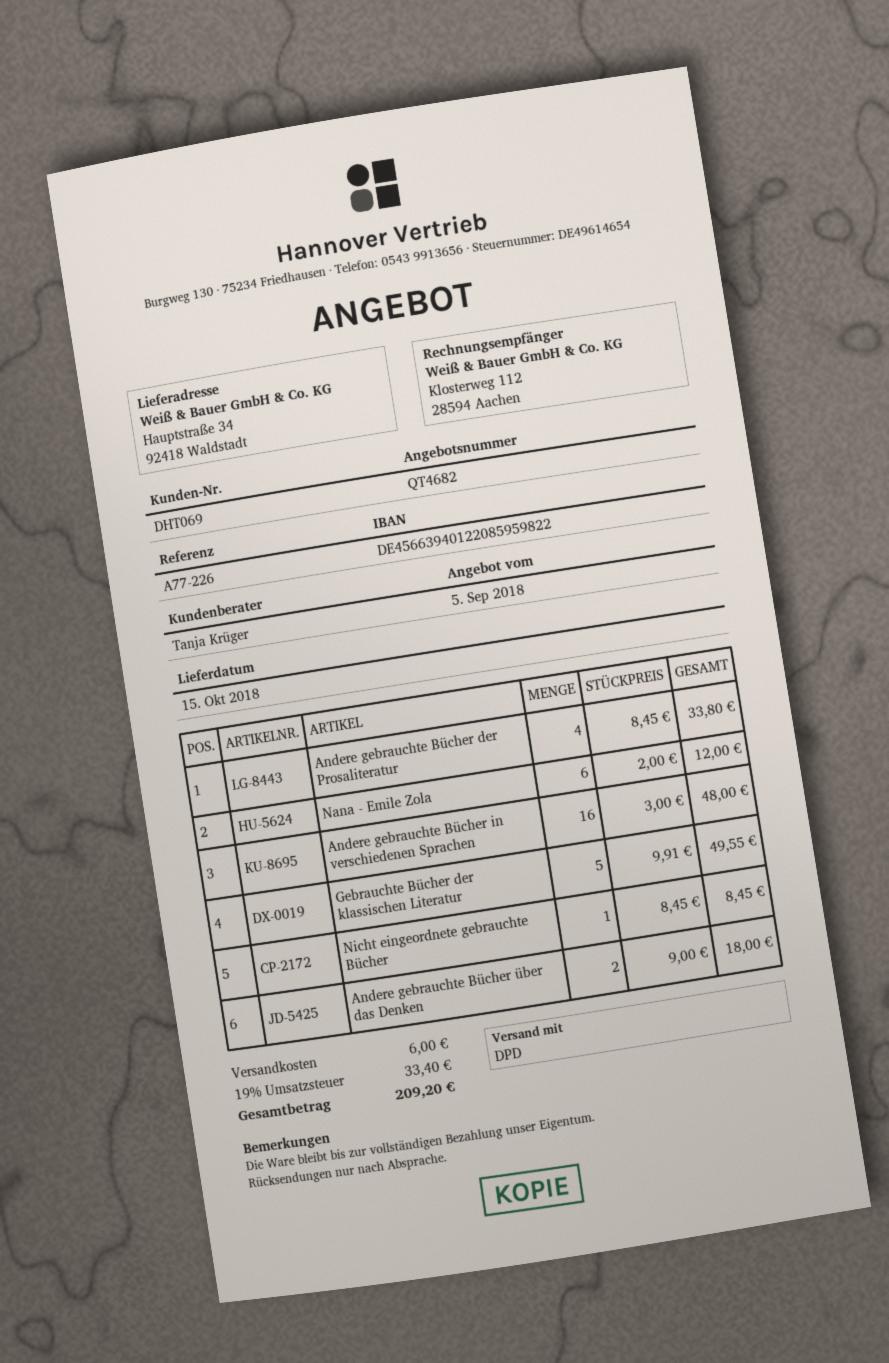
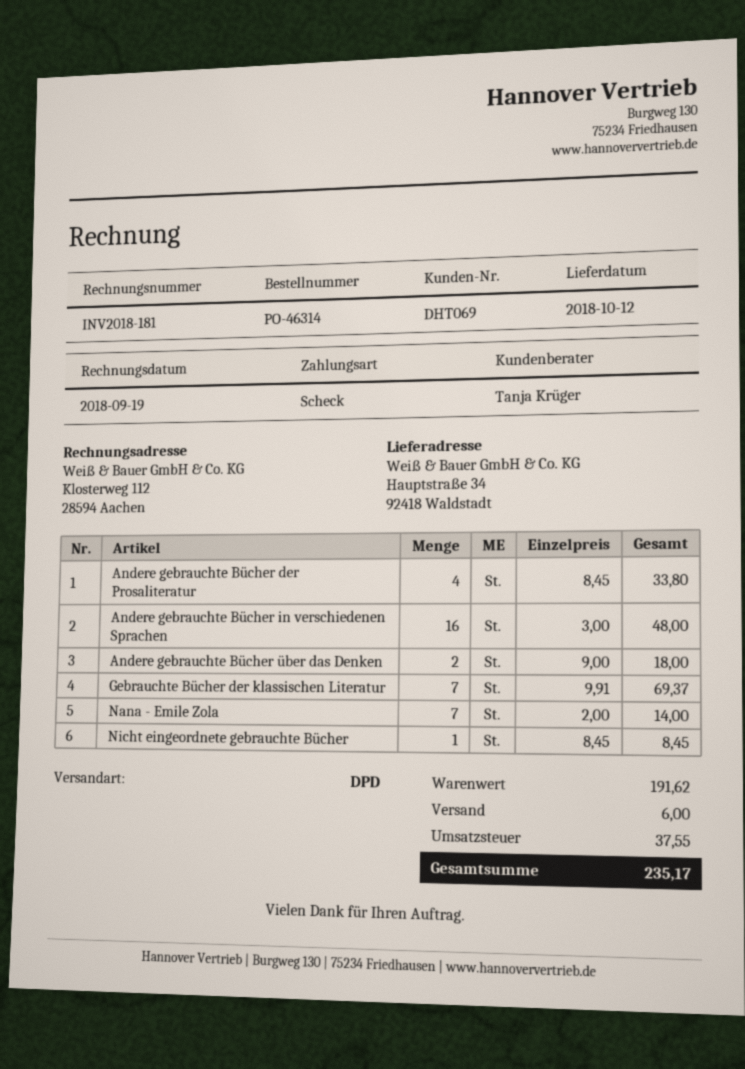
delivery date: 2018-10-15 -> 2018-10-12
Nana - Emile Zola: 6 x 2.00 = 12.00 -> 7 x 2.00 = 14.00
Gebrauchte Bücher der klassischen Literatur: 5 x 9.91 = 49.55 -> 7 x 9.91 = 69.37
tax: 33.40 -> 37.55
total: 209.20 -> 235.17

